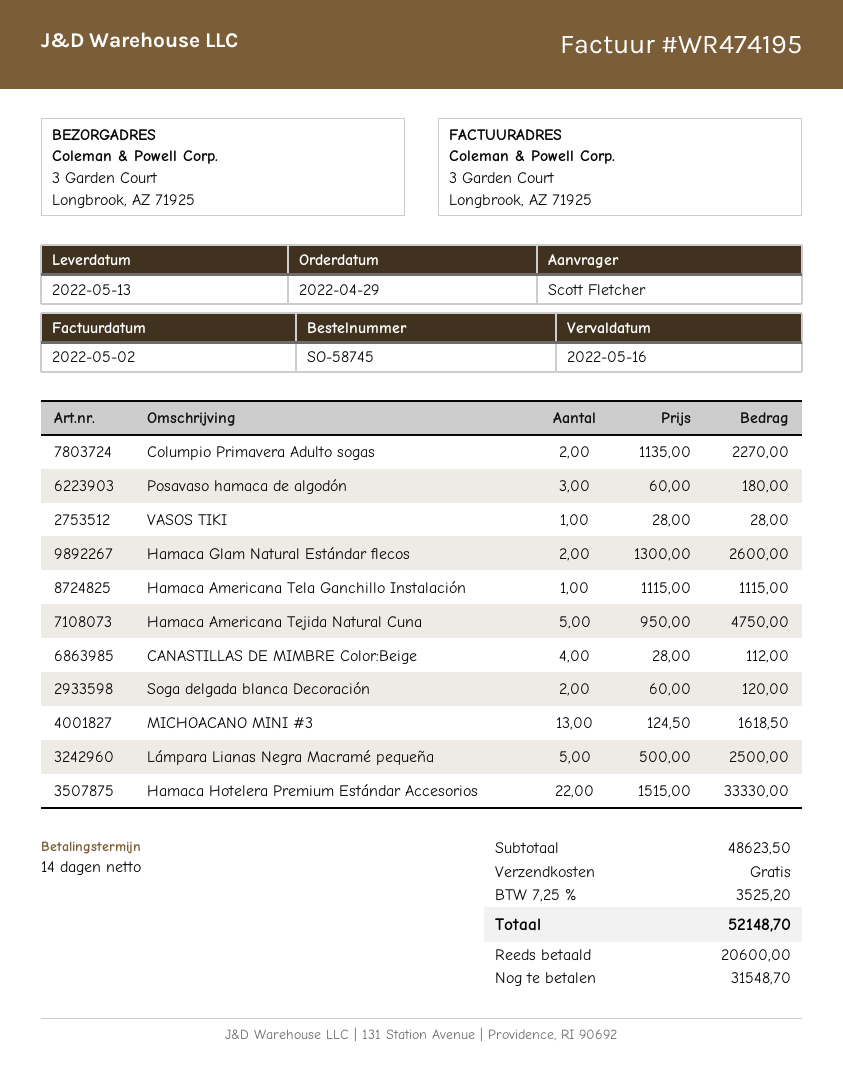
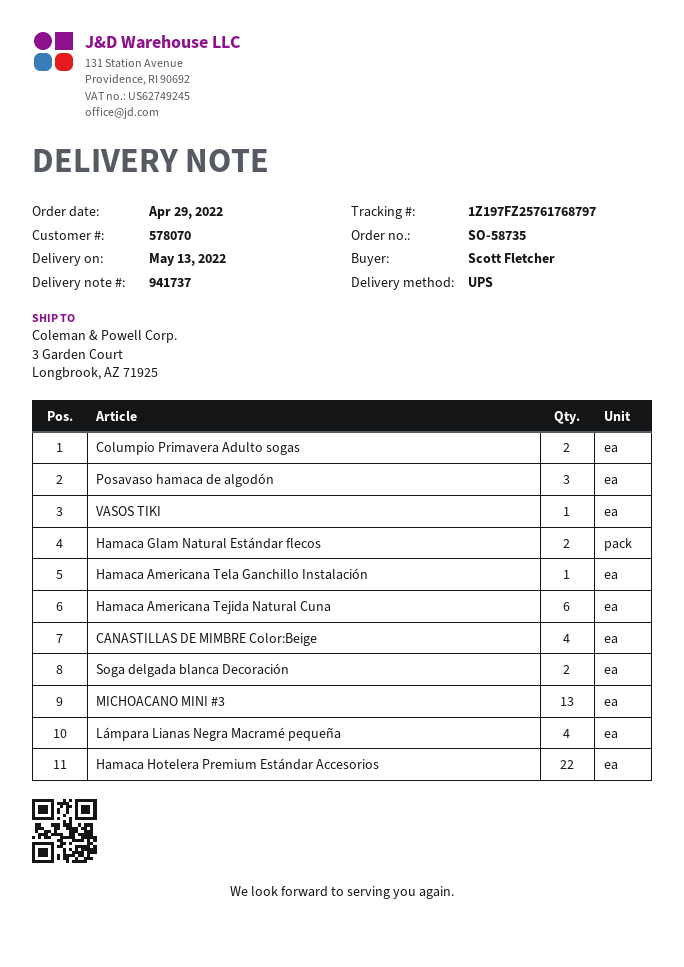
order number: SO-58745 -> SO-58735
Hamaca Americana Tejida Natural Cuna: 5 -> 6
Lámpara Lianas Negra Macramé pequeña: 5 -> 4

